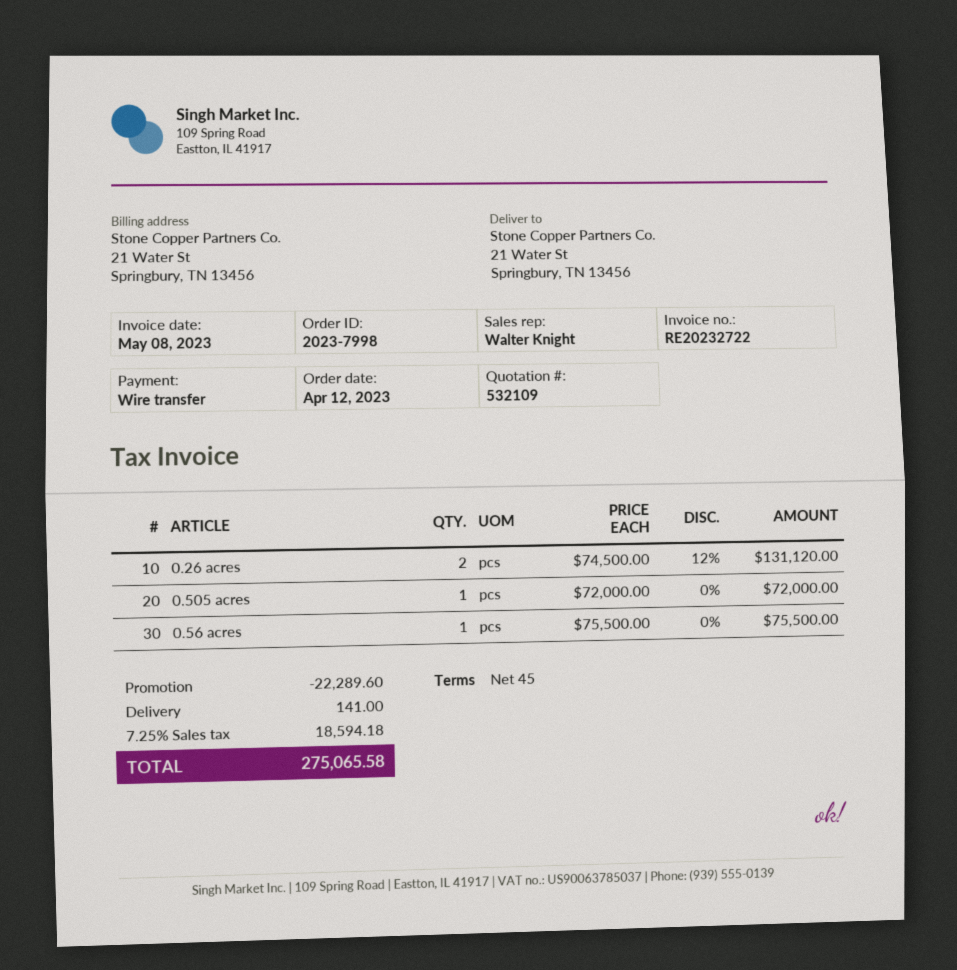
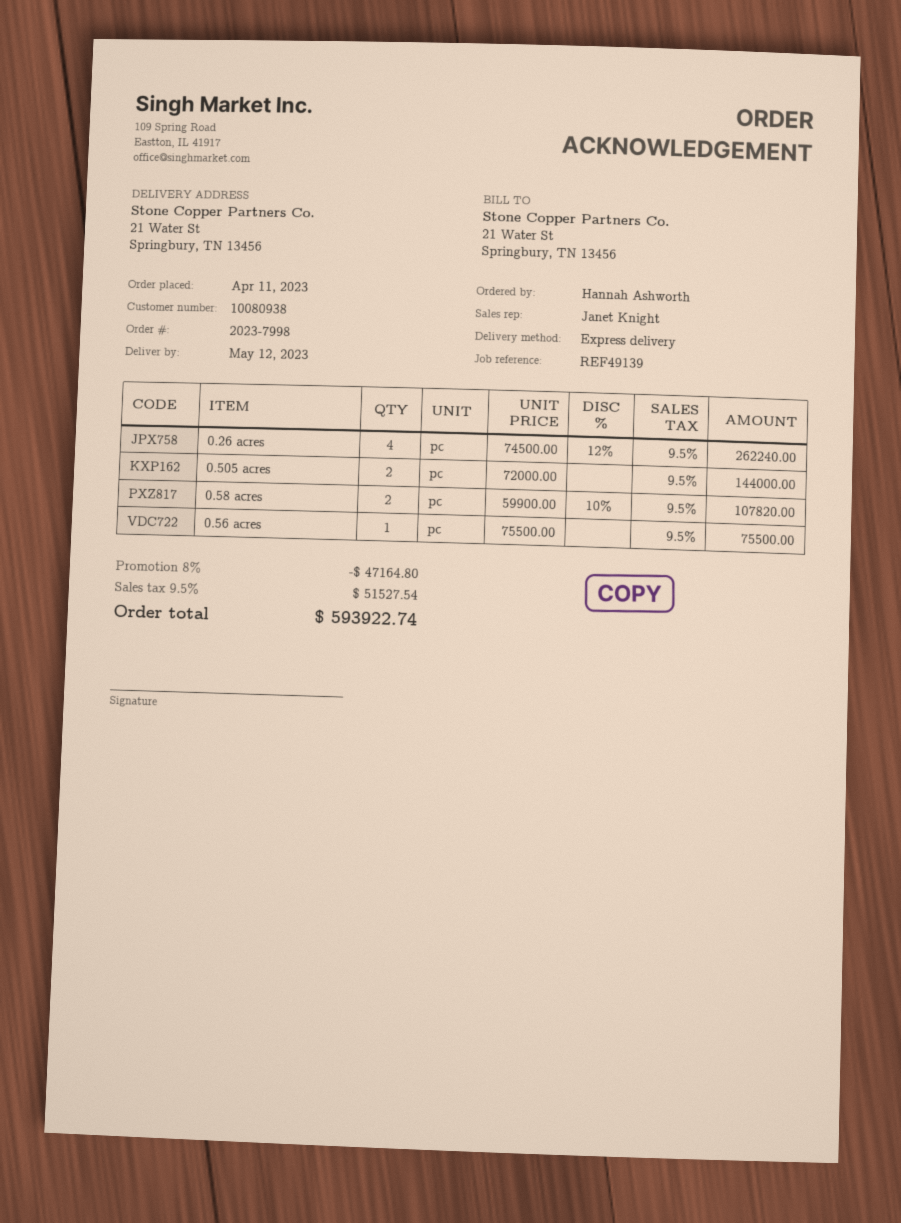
order date: 2023-04-12 -> 2023-04-11
sales rep: Walter Knight -> Janet Knight
0.26 acres: 2 x 74500.00 - 12% = 131120.00 -> 4 x 74500.00 - 12% = 262240.00
0.505 acres: 1 x 72000.00 = 72000.00 -> 2 x 72000.00 = 144000.00
0.58 acres: none -> 2 x 59900.00 - 10% = 107820.00
discount: 22289.60 -> 47164.80
shipping: 141.00 -> none
tax: 7.25% = 18594.18 -> 9.5% = 51527.54
total: 275065.58 -> 593922.74

